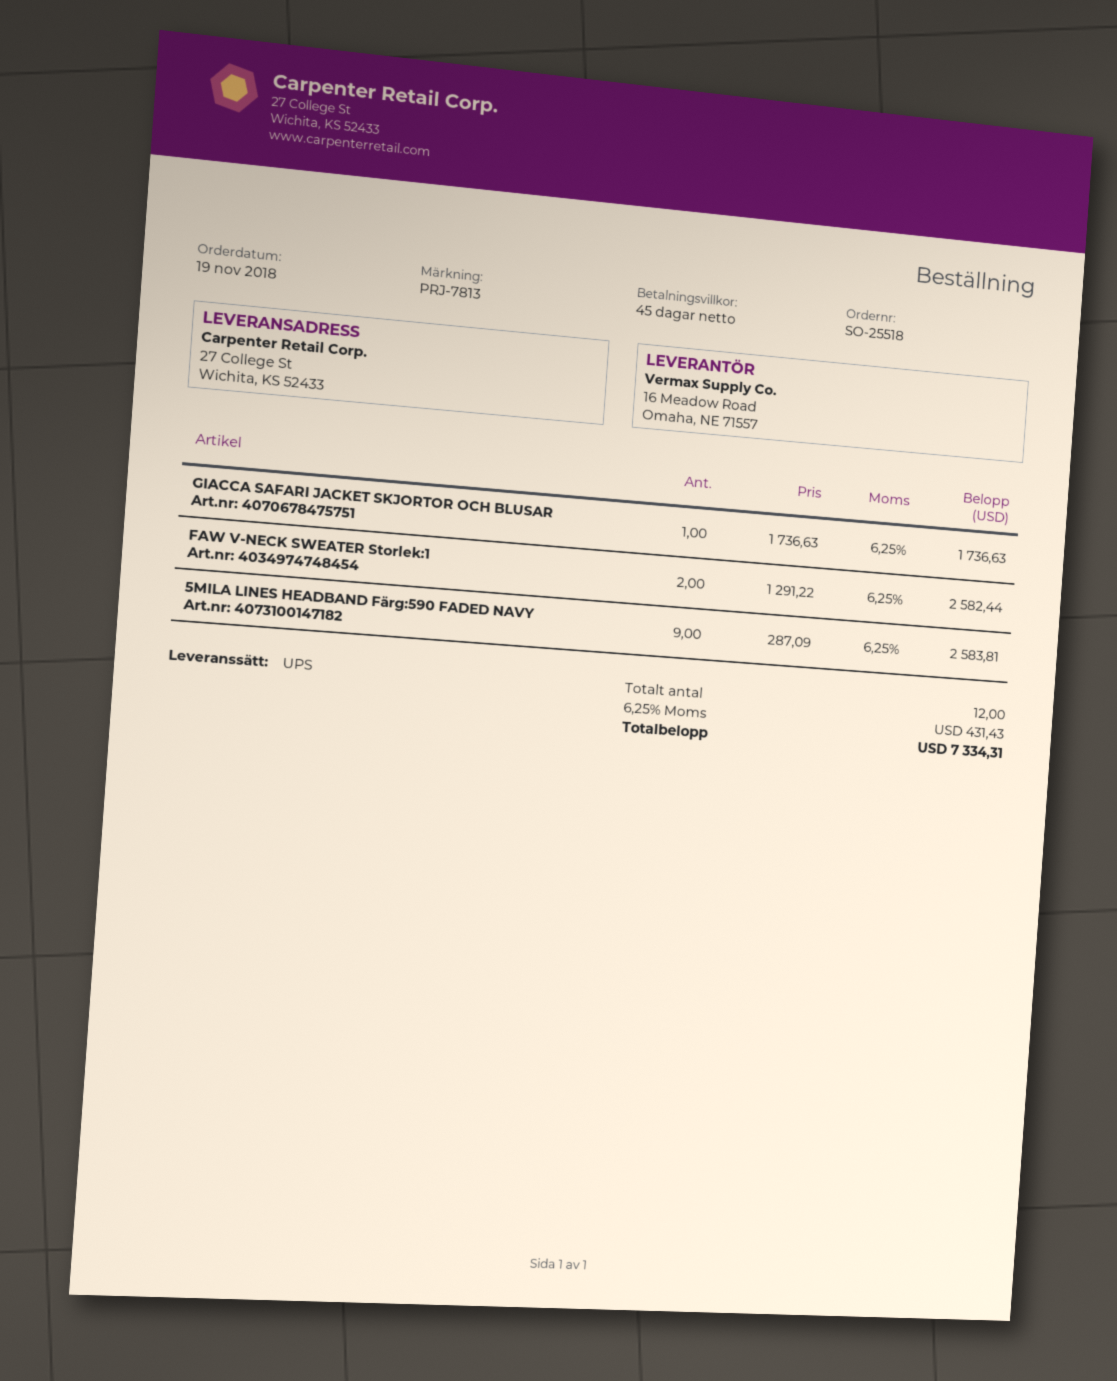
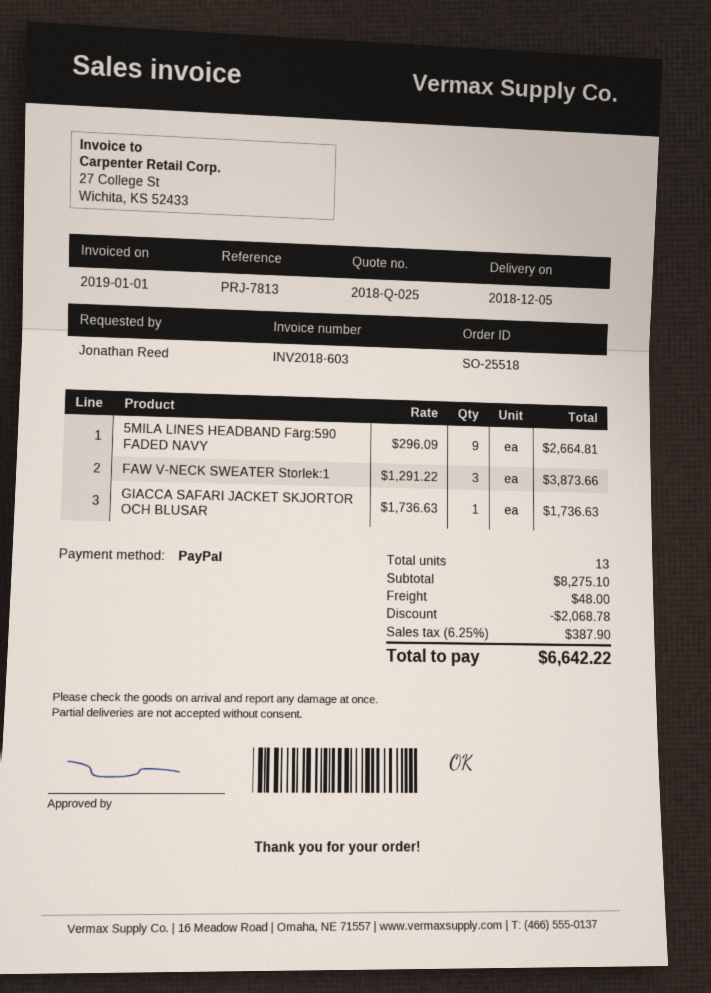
FAW V-NECK SWEATER Storlek:1: 2 x 1291.22 = 2582.44 -> 3 x 1291.22 = 3873.66
5MILA LINES HEADBAND Färg:590 FADED NAVY: 9 x 287.09 = 2583.81 -> 9 x 296.09 = 2664.81
total quantity: 12 -> 13
discount: none -> 2068.78
shipping: none -> 48.00
tax: 6.25% = 431.43 -> 6.25% = 387.90
total: 7334.31 -> 6642.22

